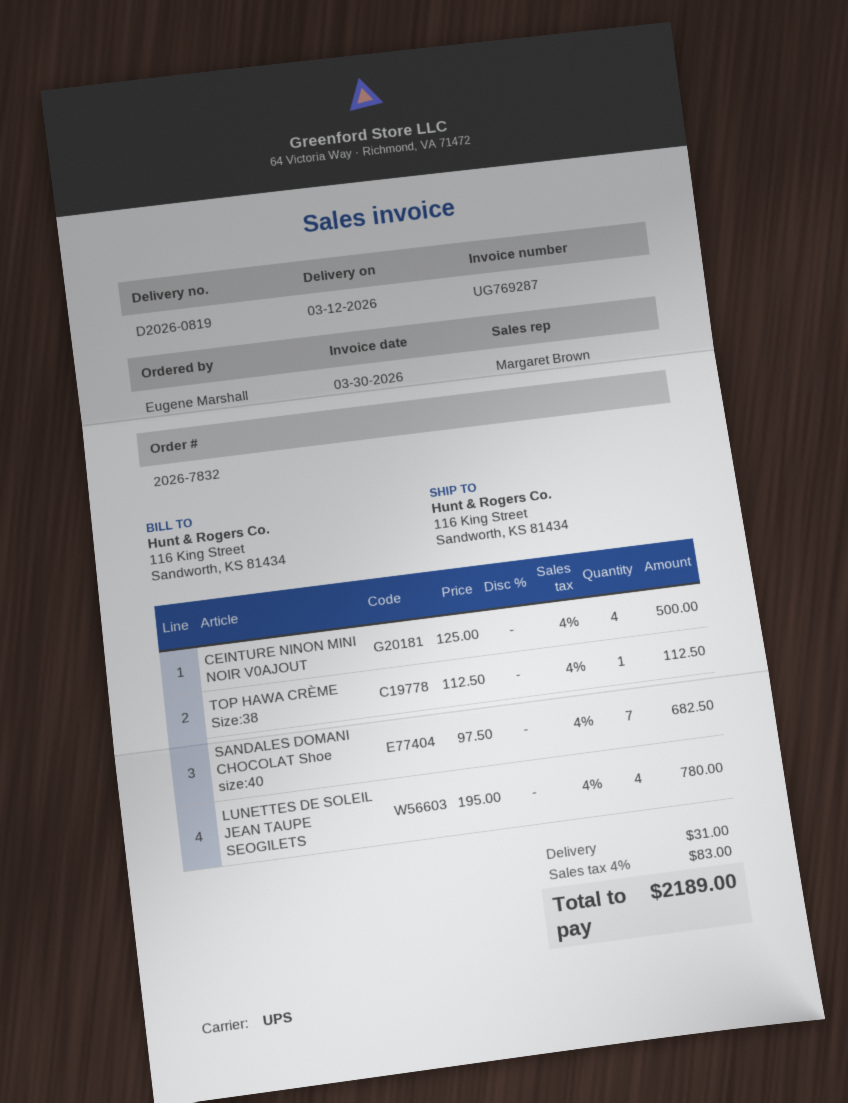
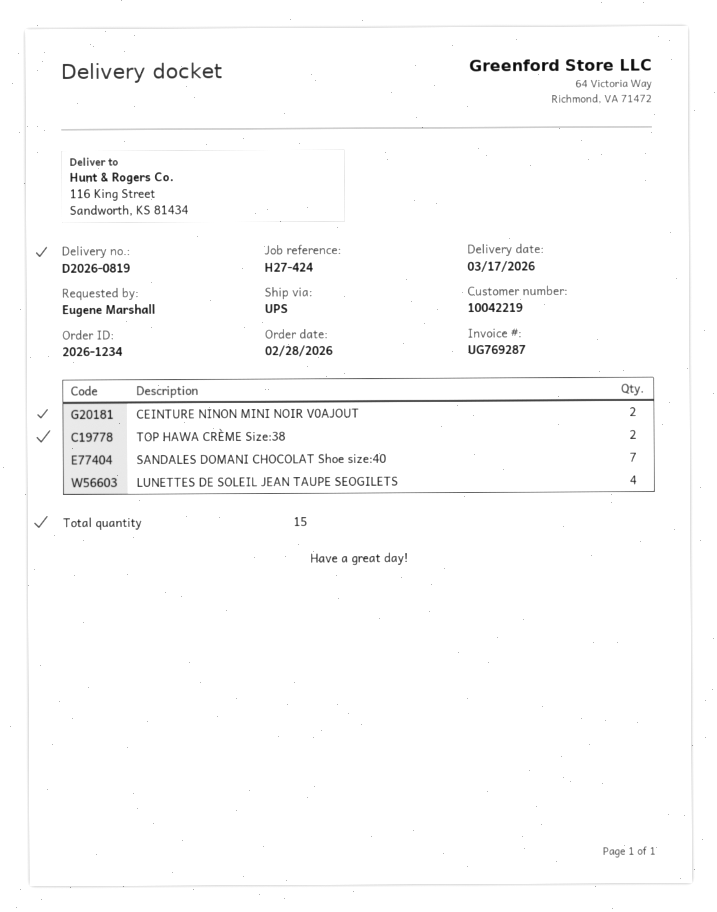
order number: 2026-7832 -> 2026-1234
delivery date: 2026-03-12 -> 2026-03-17
CEINTURE NINON MINI NOIR V0AJOUT: 4 -> 2
TOP HAWA CRÈME Size:38: 1 -> 2

